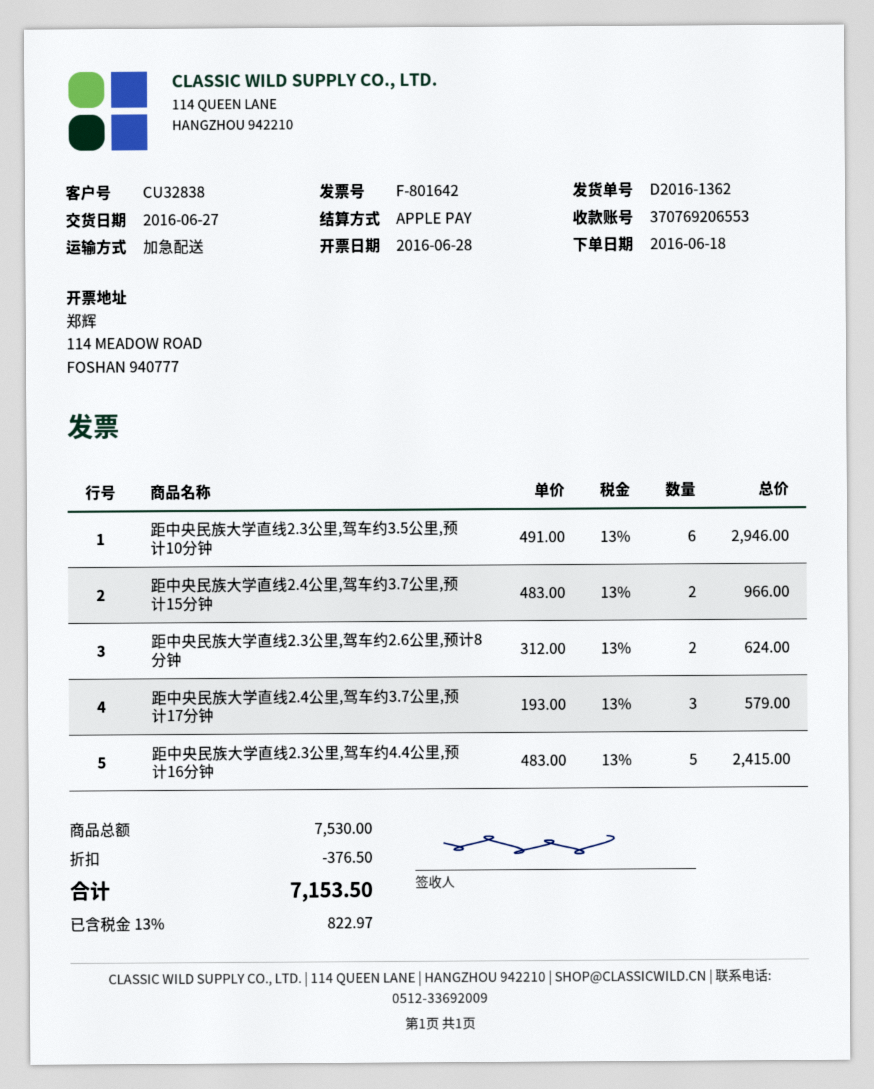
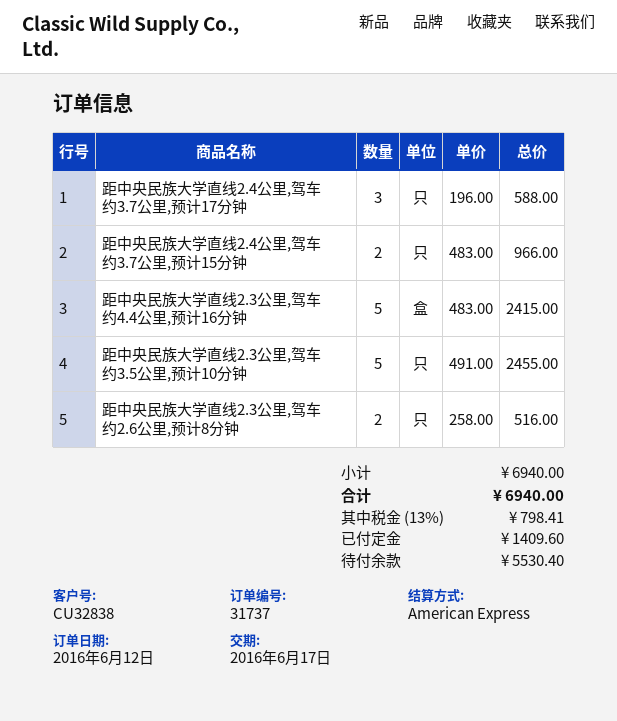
order date: 2016-06-18 -> 2016-06-12
delivery date: 2016-06-27 -> 2016-06-17
payment method: Apple Pay -> American Express
距中央民族大学直线2.3公里,驾车约3.5公里,预计10分钟: 6 x 491.00 = 2946.00 -> 5 x 491.00 = 2455.00
距中央民族大学直线2.3公里,驾车约2.6公里,预计8分钟: 2 x 312.00 = 624.00 -> 2 x 258.00 = 516.00
距中央民族大学直线2.4公里,驾车约3.7公里,预计17分钟: 3 x 193.00 = 579.00 -> 3 x 196.00 = 588.00
subtotal: 7530.00 -> 6940.00
discount: 376.50 -> none
tax: 13% = 822.97 -> 13% = 798.41
total: 7153.50 -> 6940.00

